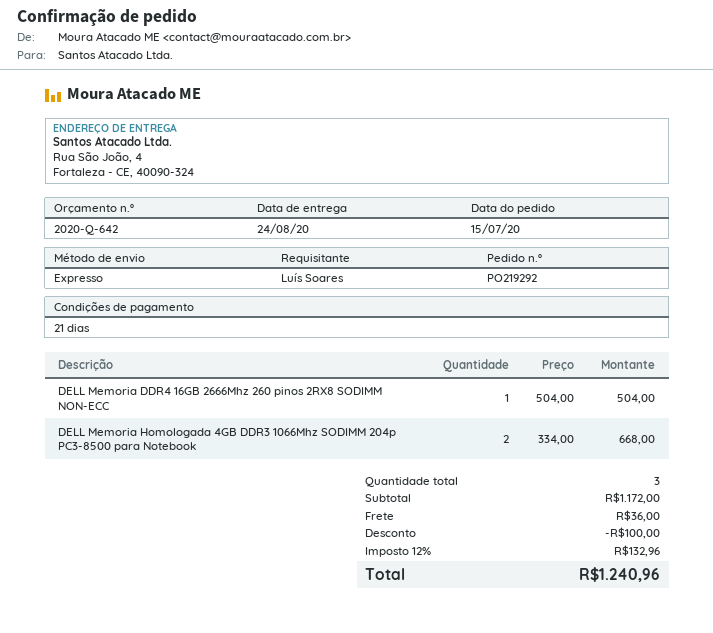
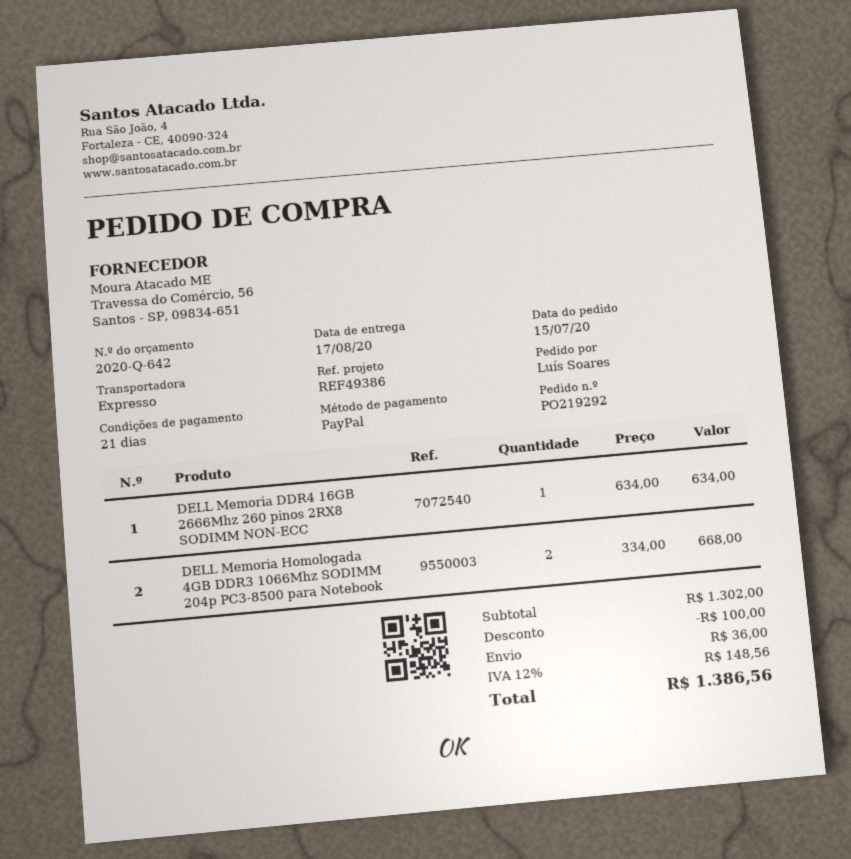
delivery date: 2020-08-24 -> 2020-08-17
DELL Memoria DDR4 16GB 2666Mhz 260 pinos 2RX8 SODIMM NON-ECC: 1 x 504.00 = 504.00 -> 1 x 634.00 = 634.00
subtotal: 1172.00 -> 1302.00
tax: 12% = 132.96 -> 12% = 148.56
total: 1240.96 -> 1386.56

